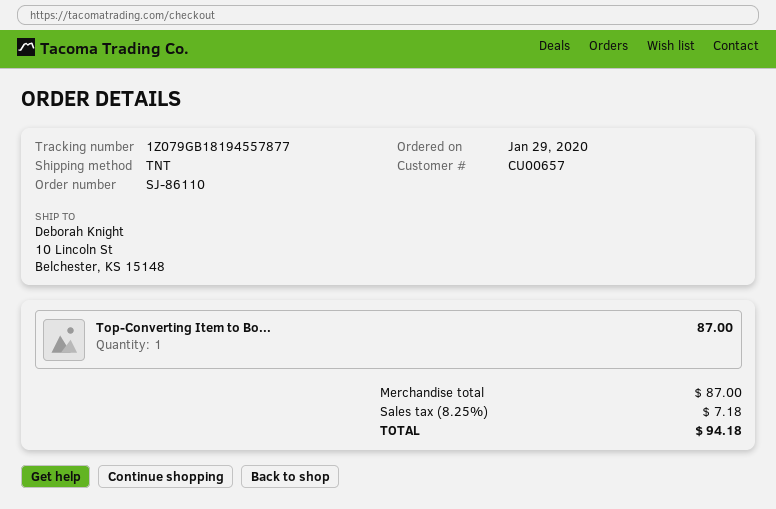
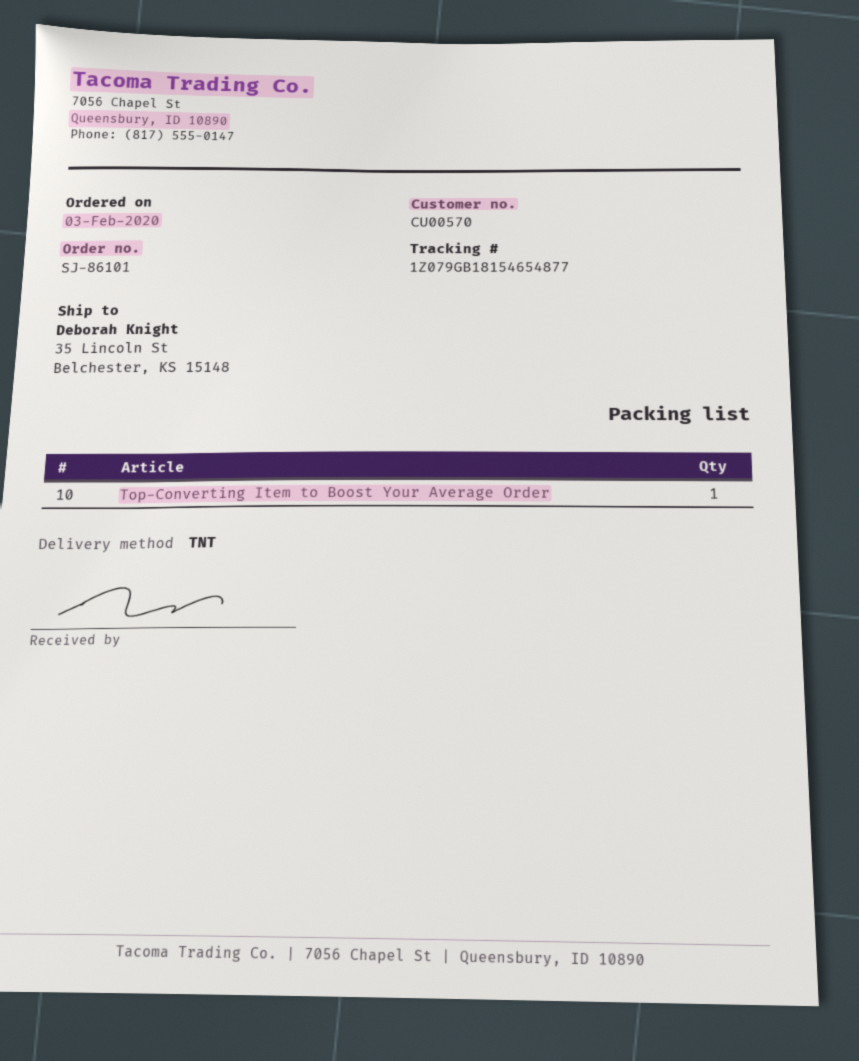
order number: SJ-86110 -> SJ-86101
order date: 2020-01-29 -> 2020-02-03
customer number: CU00657 -> CU00570
tracking number: 1Z079GB18194557877 -> 1Z079GB18154654877
ship to: 10 Lincoln St, Belchester, KS 15148 -> 35 Lincoln St, Belchester, KS 15148

